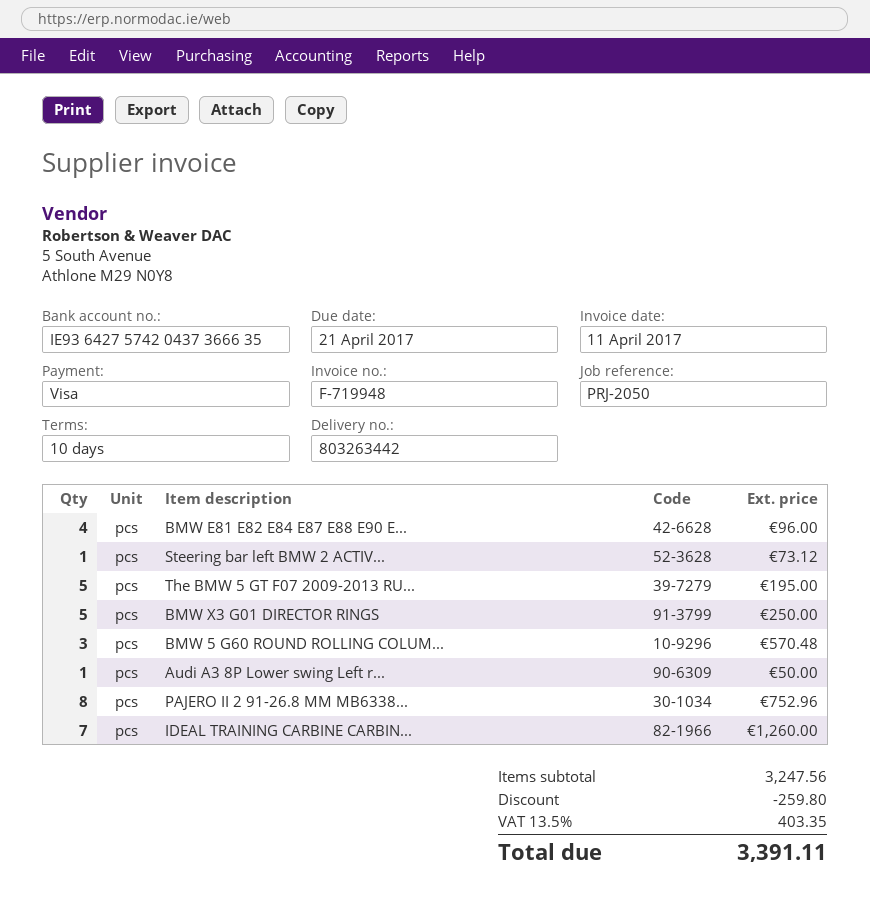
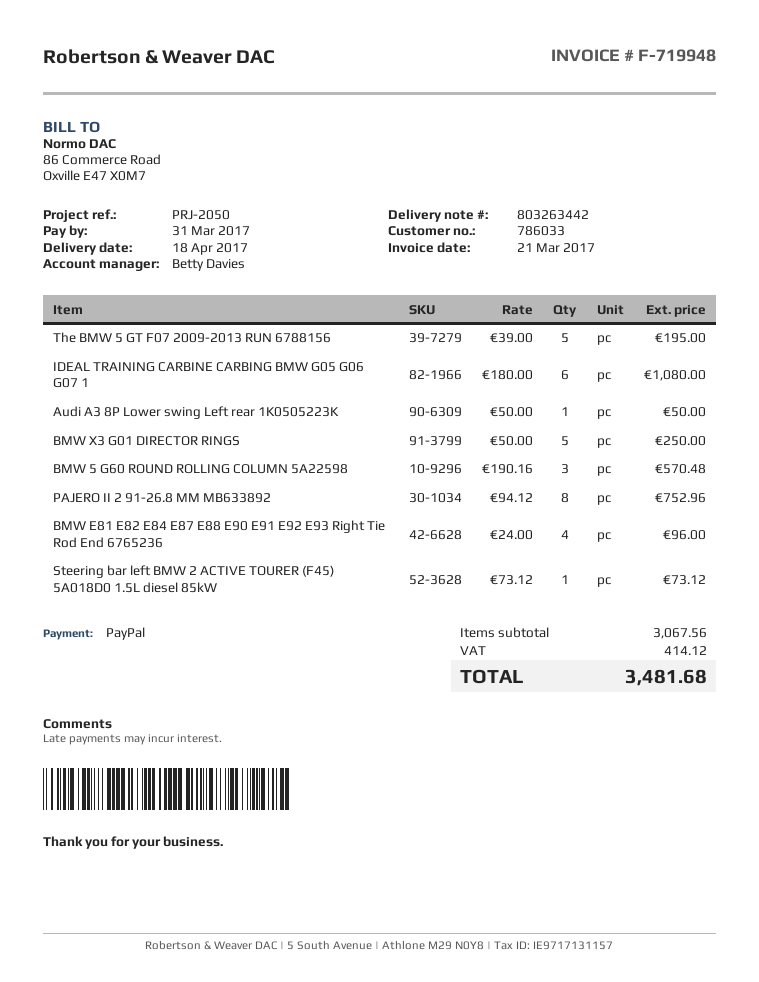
invoice date: 2017-04-11 -> 2017-03-21
due date: 2017-04-21 -> 2017-03-31
payment method: Visa -> PayPal
IDEAL TRAINING CARBINE CARBIN...: 7 for 1260.00 -> 6 for 1080.00
subtotal: 3247.56 -> 3067.56
discount: 259.80 -> none
tax: 403.35 -> 414.12
total: 3391.11 -> 3481.68

